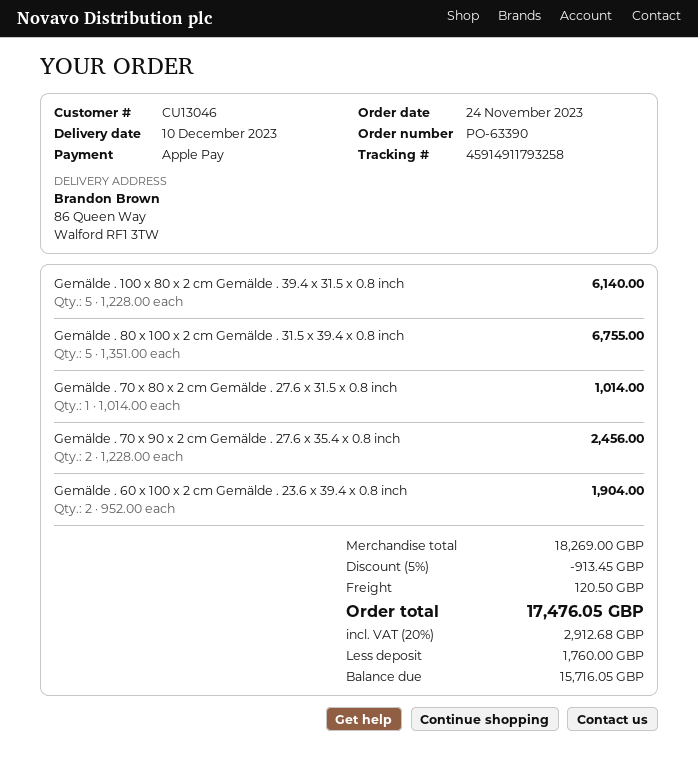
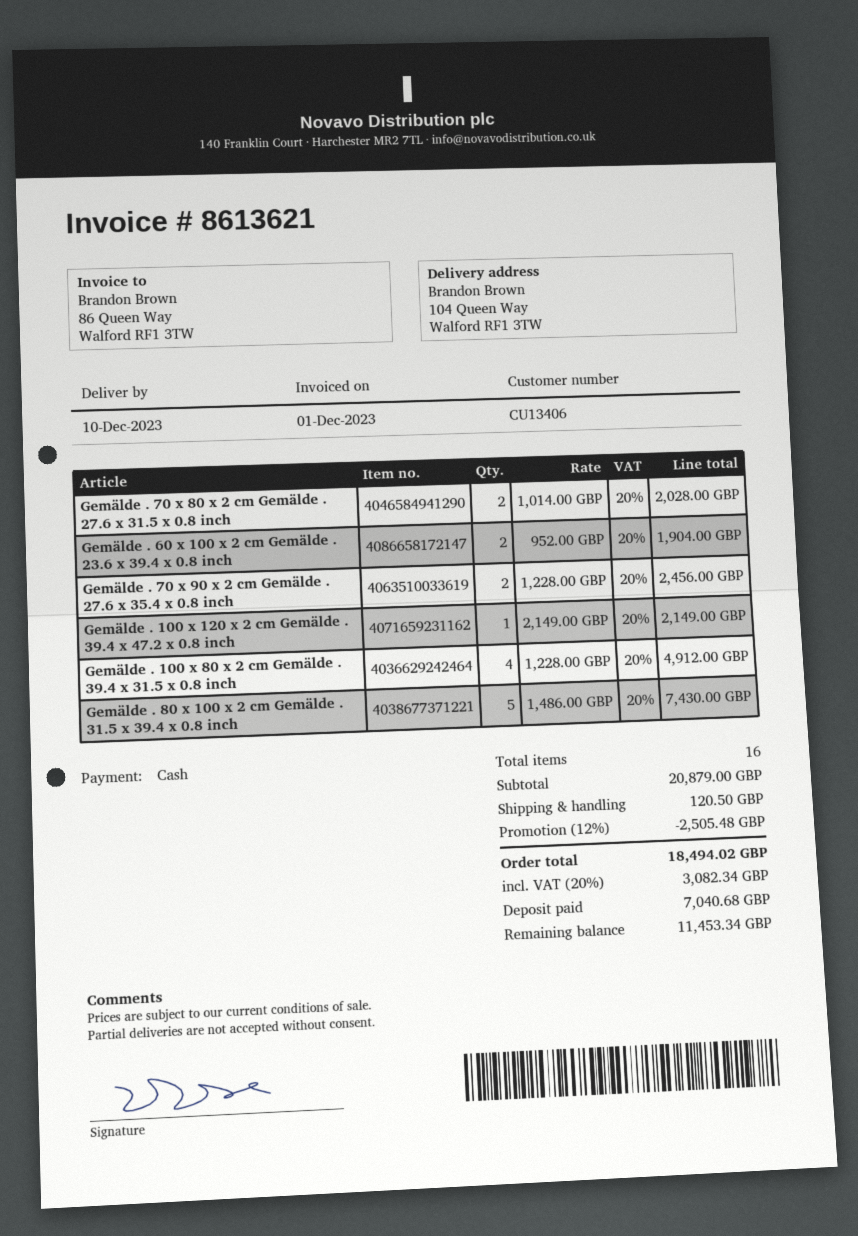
customer number: CU13046 -> CU13406
payment method: Apple Pay -> cash
ship to: 86 Queen Way, Walford RF1 3TW -> 104 Queen Way, Walford RF1 3TW
Gemälde . 100 x 80 x 2 cm Gemälde . 39.4 x 31.5 x 0.8 inch: 5 x 1228.00 = 6140.00 -> 4 x 1228.00 = 4912.00
Gemälde . 80 x 100 x 2 cm Gemälde . 31.5 x 39.4 x 0.8 inch: 5 x 1351.00 = 6755.00 -> 5 x 1486.00 = 7430.00
Gemälde . 70 x 80 x 2 cm Gemälde . 27.6 x 31.5 x 0.8 inch: 1 x 1014.00 = 1014.00 -> 2 x 1014.00 = 2028.00
Gemälde . 100 x 120 x 2 cm Gemälde . 39.4 x 47.2 x 0.8 inch: none -> 1 x 2149.00 = 2149.00
subtotal: 18269.00 -> 20879.00
discount: 5% = 913.45 -> 12% = 2505.48
tax: 20% = 2912.68 -> 20% = 3082.34
total: 17476.05 -> 18494.02
deposit: 1760.00 -> 7040.68
balance: 15716.05 -> 11453.34

